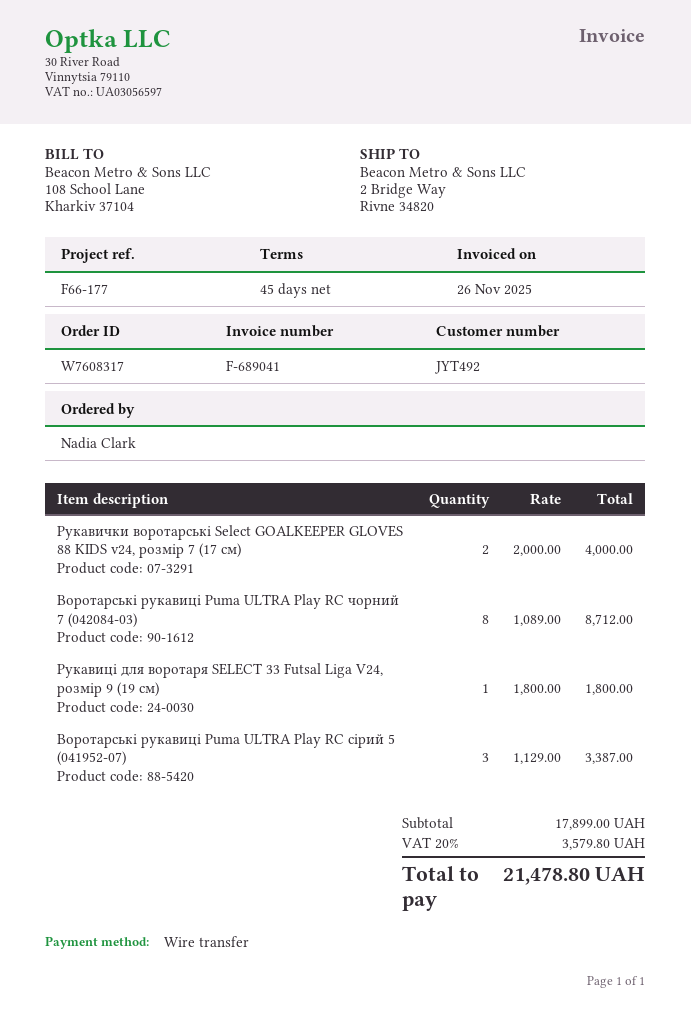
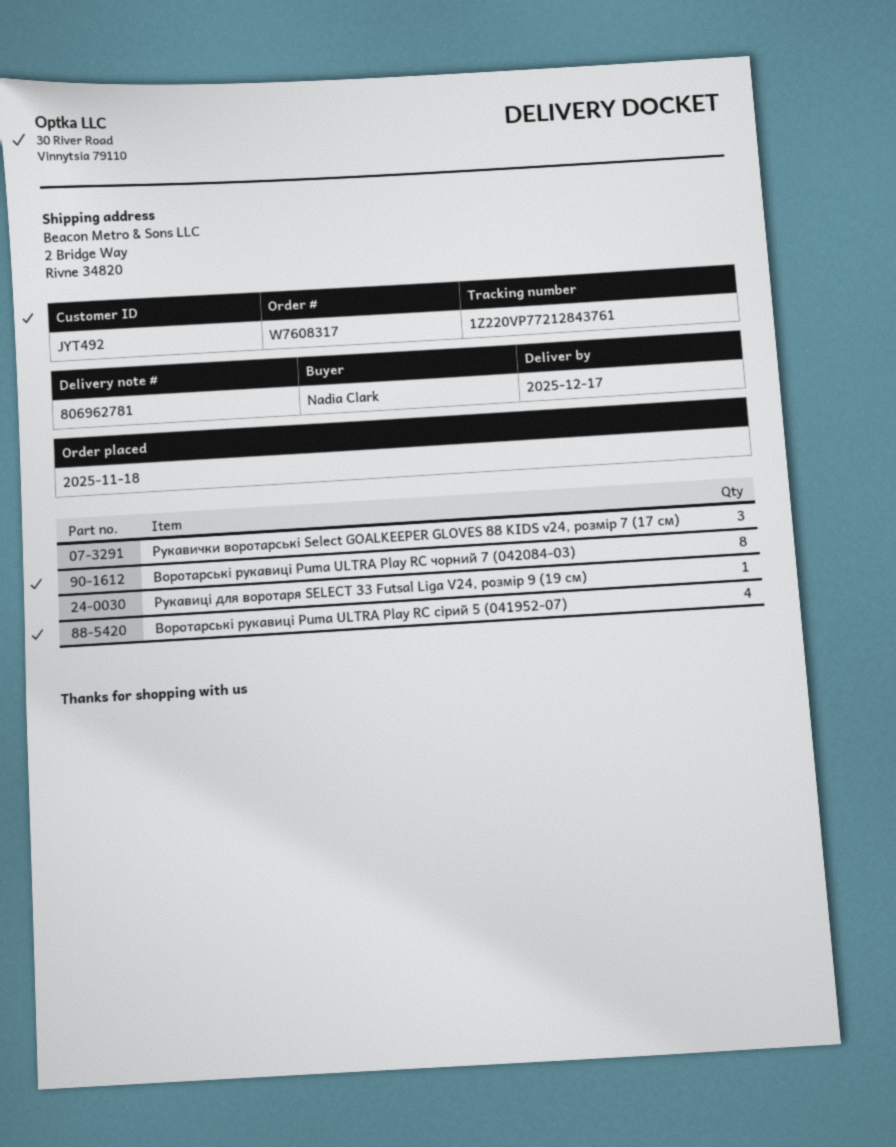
Рукавички воротарські Select GOALKEEPER GLOVES 88 KIDS v24, розмір 7 (17 см): 2 -> 3
Воротарські рукавиці Puma ULTRA Play RC сірий 5 (041952-07): 3 -> 4

